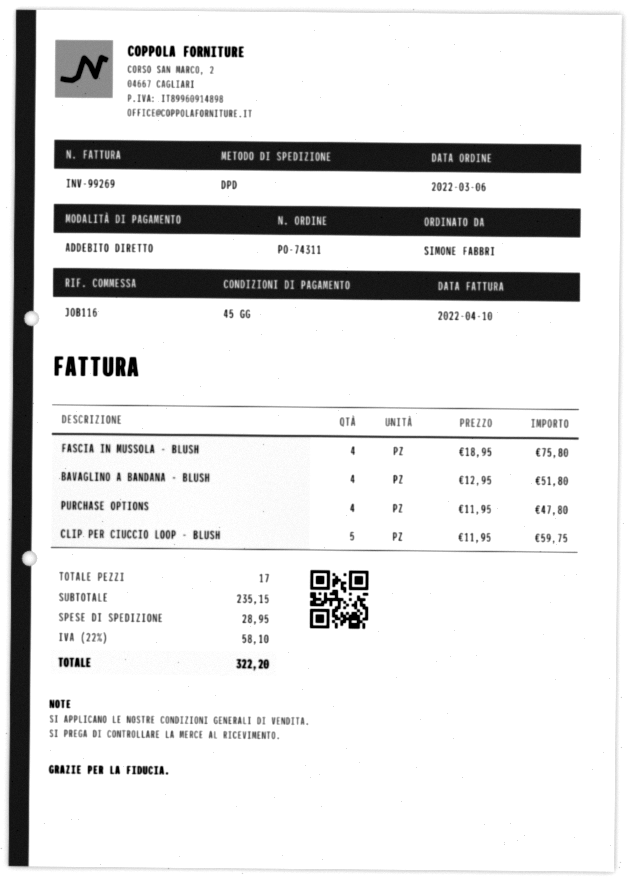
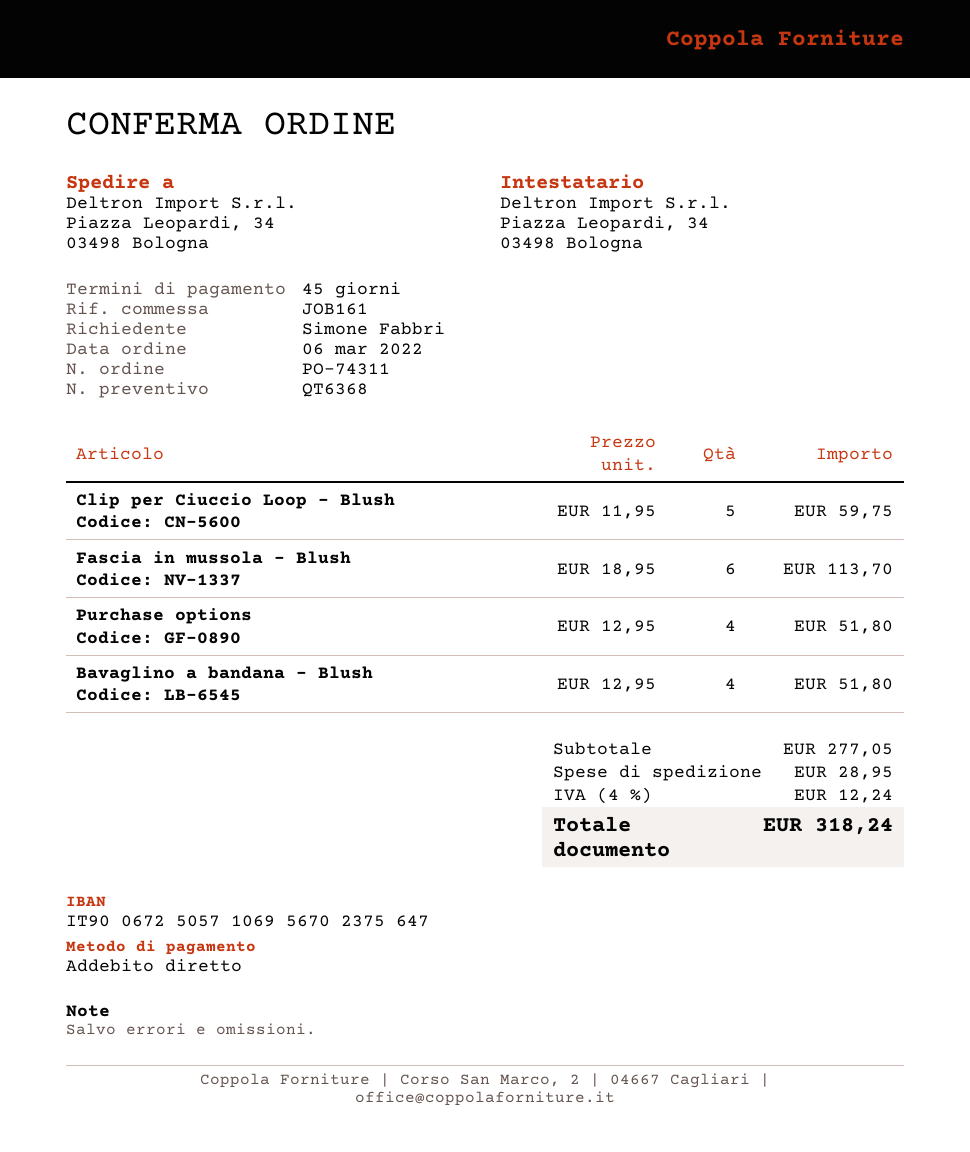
reference: JOB116 -> JOB161
FASCIA IN MUSSOLA - BLUSH: 4 x 18.95 = 75.80 -> 6 x 18.95 = 113.70
PURCHASE OPTIONS: 4 x 11.95 = 47.80 -> 4 x 12.95 = 51.80
subtotal: 235.15 -> 277.05
tax: 22% = 58.10 -> 4% = 12.24
total: 322.20 -> 318.24

